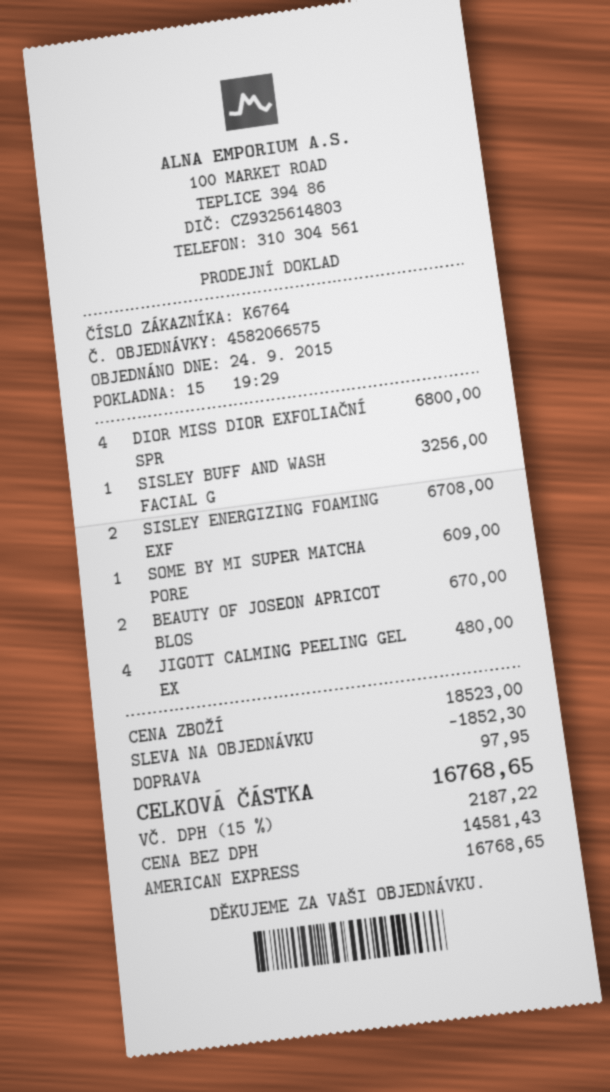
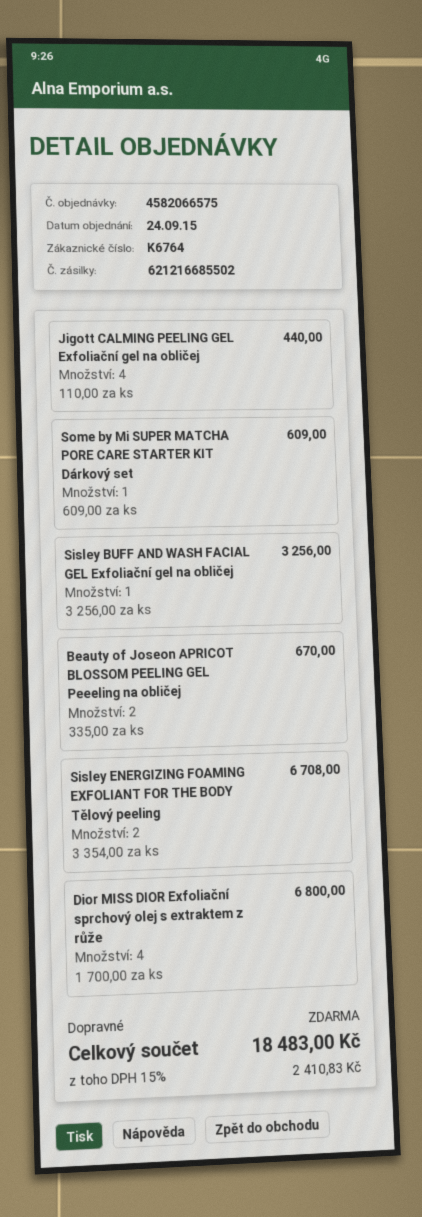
JIGOTT CALMING PEELING GEL EX: 4 for 480.00 -> 4 for 440.00
discount: 1852.30 -> none
shipping: 97.95 -> 0.00
tax: 15% = 2187.22 -> 15% = 2410.83
total: 16768.65 -> 18483.00

